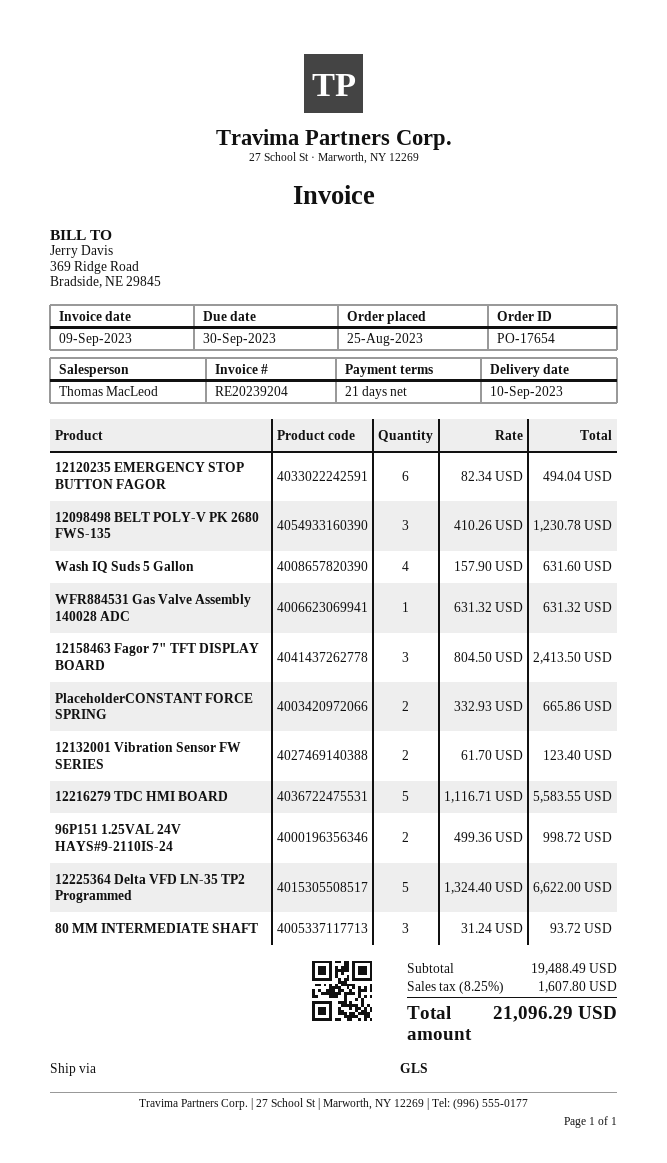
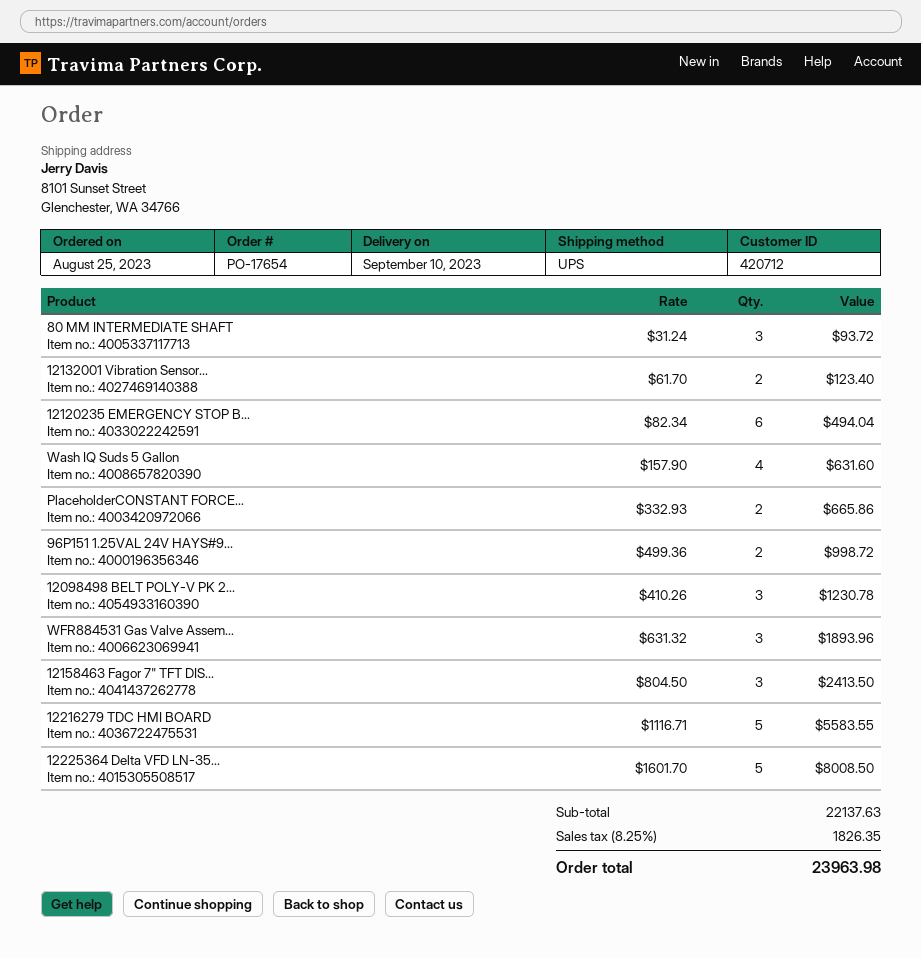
shipping method: GLS -> UPS
WFR884531 Gas Valve Assembly 140028 ADC: 1 x 631.32 = 631.32 -> 3 x 631.32 = 1893.96
12225364 Delta VFD LN-35 TP2 Programmed: 5 x 1324.40 = 6622.00 -> 5 x 1601.70 = 8008.50
subtotal: 19488.49 -> 22137.63
tax: 8.25% = 1607.80 -> 8.25% = 1826.35
total: 21096.29 -> 23963.98

